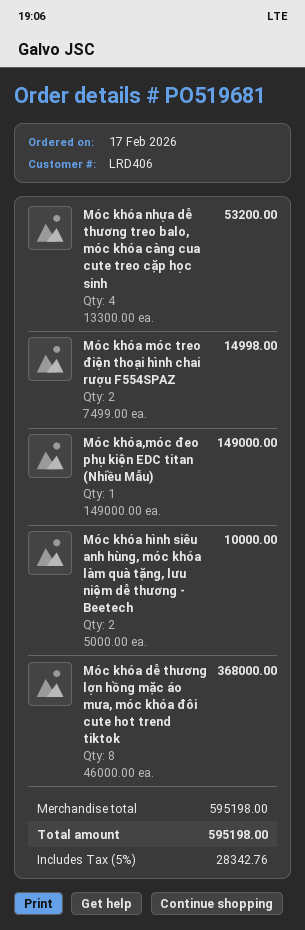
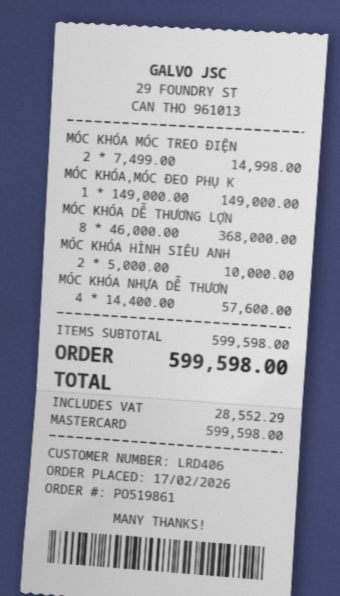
order number: PO519681 -> PO519861
Móc khóa nhựa dễ thương treo balo, móc khóa càng cua cute treo cặp học sinh: 4 x 13300.00 = 53200.00 -> 4 x 14400.00 = 57600.00
subtotal: 595198.00 -> 599598.00
tax: 28342.76 -> 28552.29
total: 595198.00 -> 599598.00

